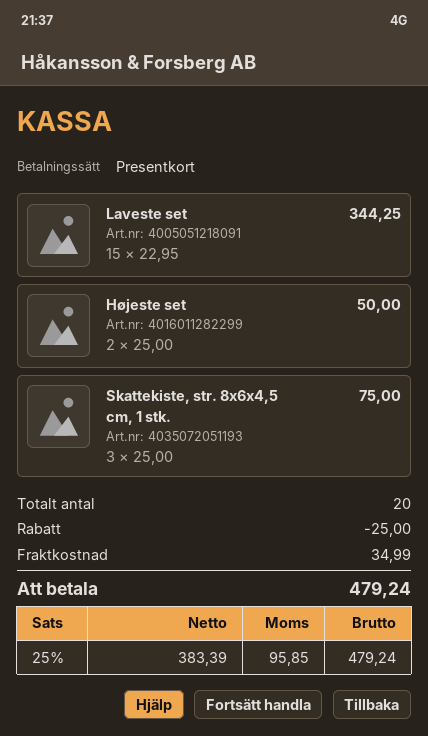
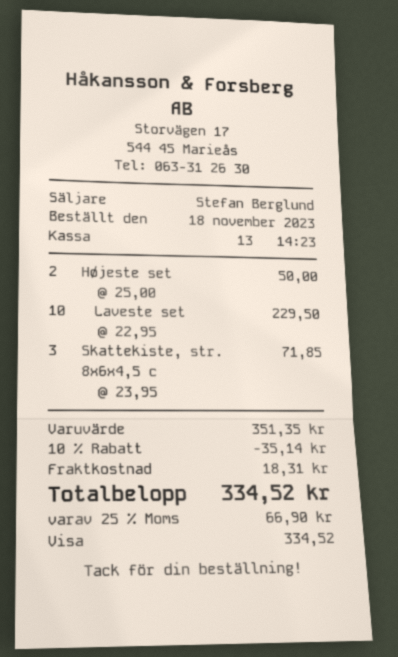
payment method: gift card -> Visa
Laveste set: 15 x 22.95 = 344.25 -> 10 x 22.95 = 229.50
Skattekiste, str. 8x6x4,5 cm, 1 stk.: 3 x 25.00 = 75.00 -> 3 x 23.95 = 71.85
discount: 25.00 -> 35.14
shipping: 34.99 -> 18.31
tax: 25% = 95.85 -> 25% = 66.90
total: 479.24 -> 334.52

